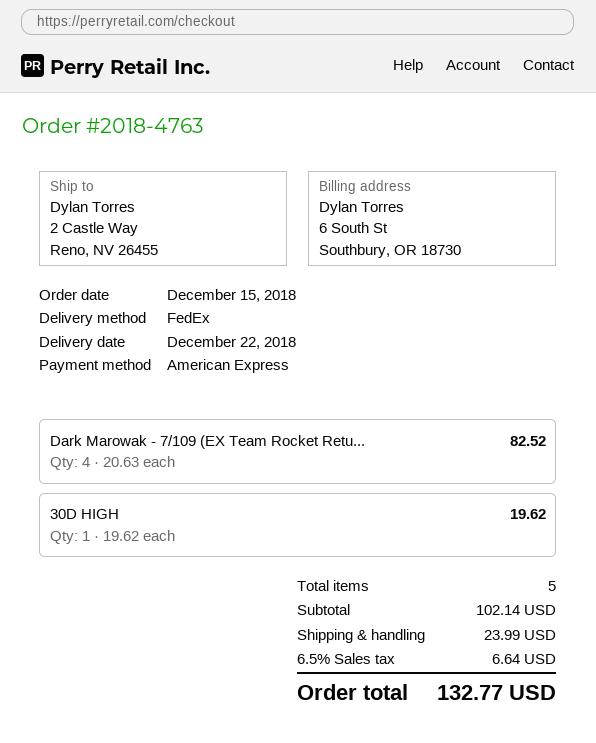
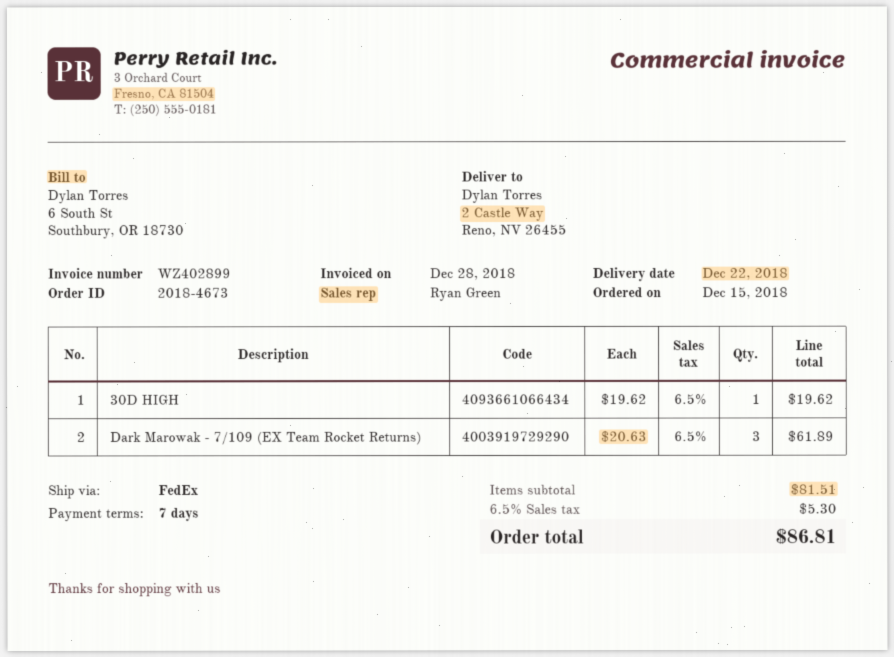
order number: 2018-4763 -> 2018-4673
Dark Marowak - 7/109 (EX Team Rocket Retu...: 4 x 20.63 = 82.52 -> 3 x 20.63 = 61.89
subtotal: 102.14 -> 81.51
shipping: 23.99 -> none
tax: 6.5% = 6.64 -> 6.5% = 5.30
total: 132.77 -> 86.81

